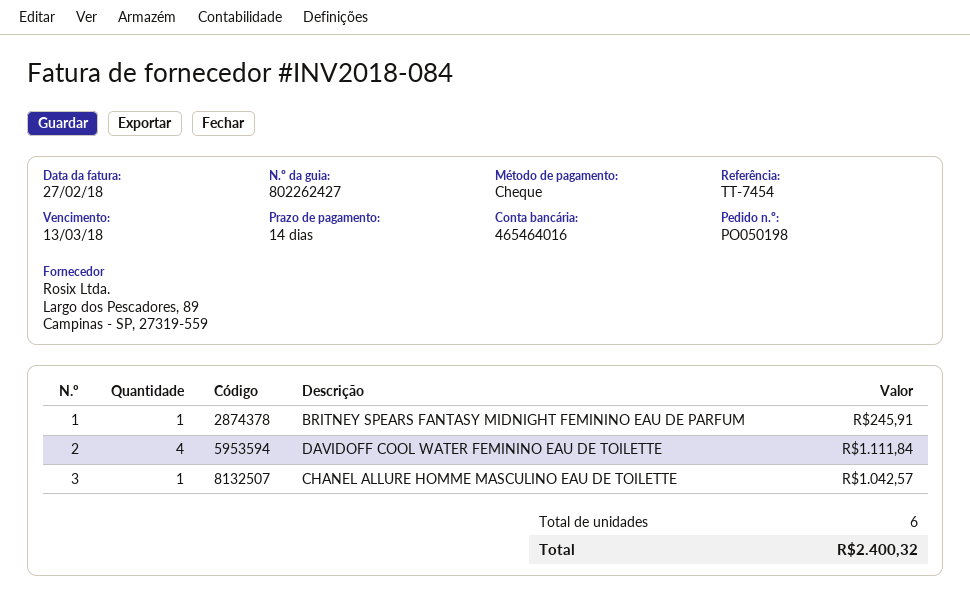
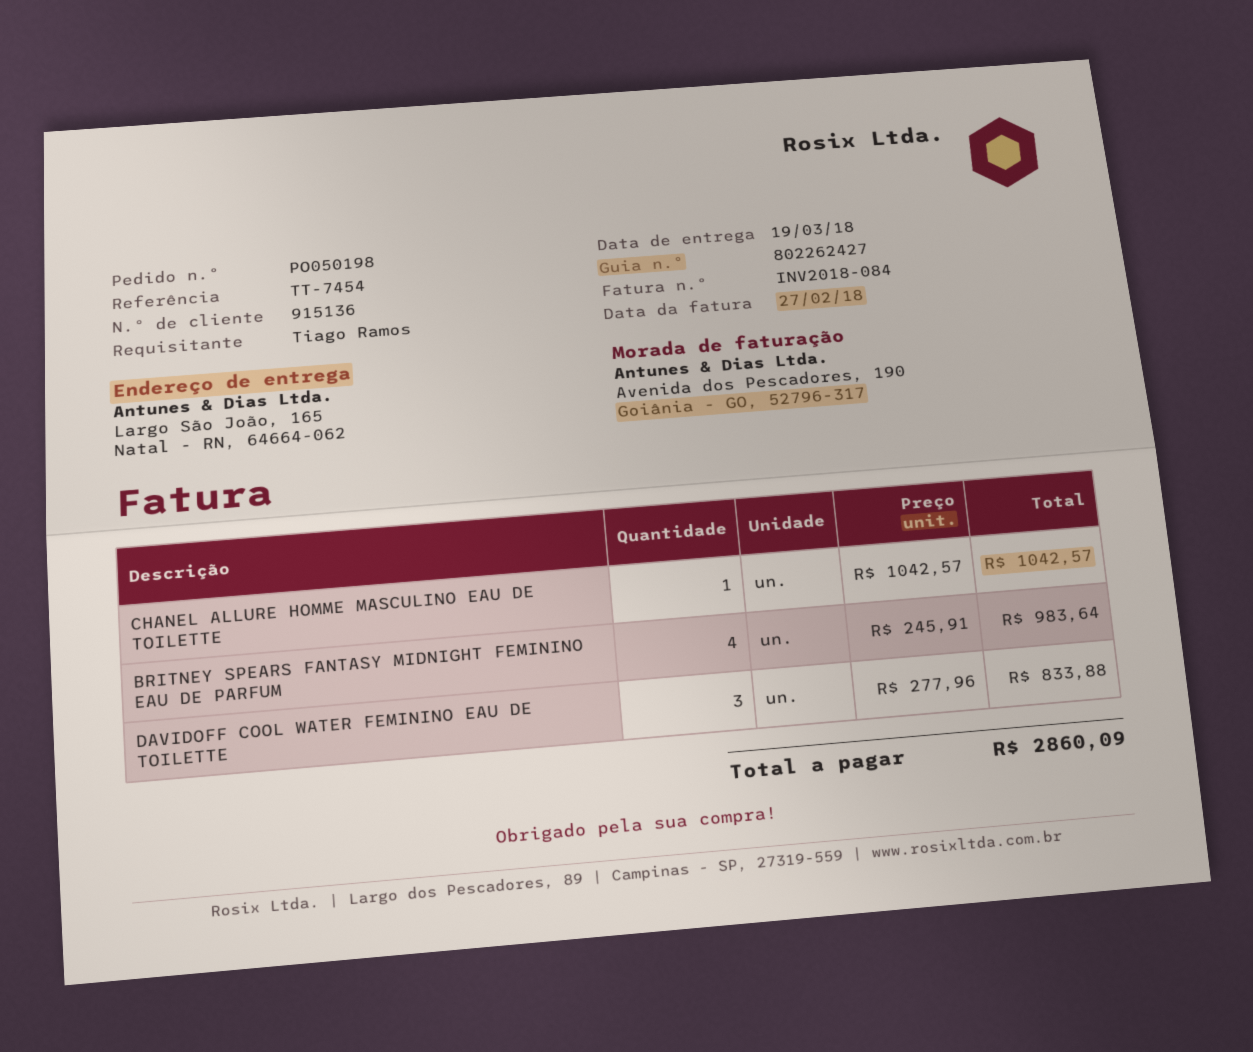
BRITNEY SPEARS FANTASY MIDNIGHT FEMININO EAU DE PARFUM: 1 for 245.91 -> 4 for 983.64
DAVIDOFF COOL WATER FEMININO EAU DE TOILETTE: 4 for 1111.84 -> 3 for 833.88
total: 2400.32 -> 2860.09

